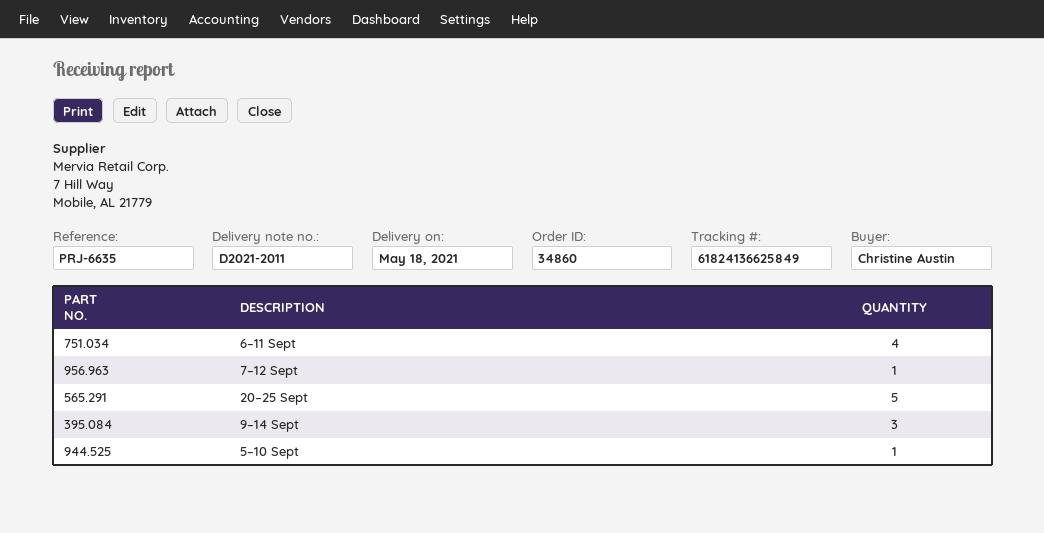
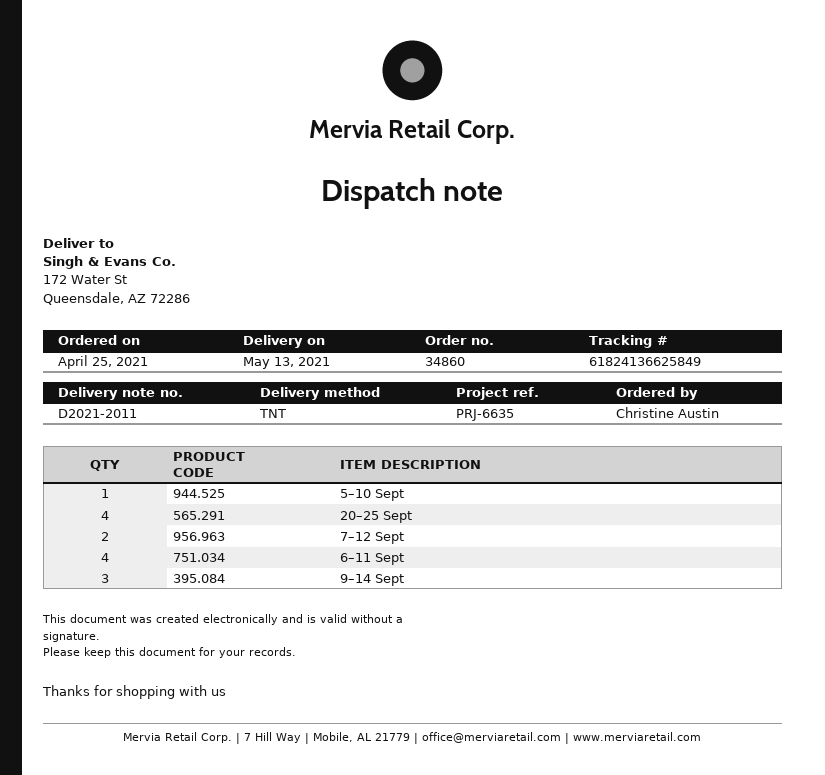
delivery date: 2021-05-18 -> 2021-05-13
7–12 Sept: 1 -> 2
20–25 Sept: 5 -> 4

